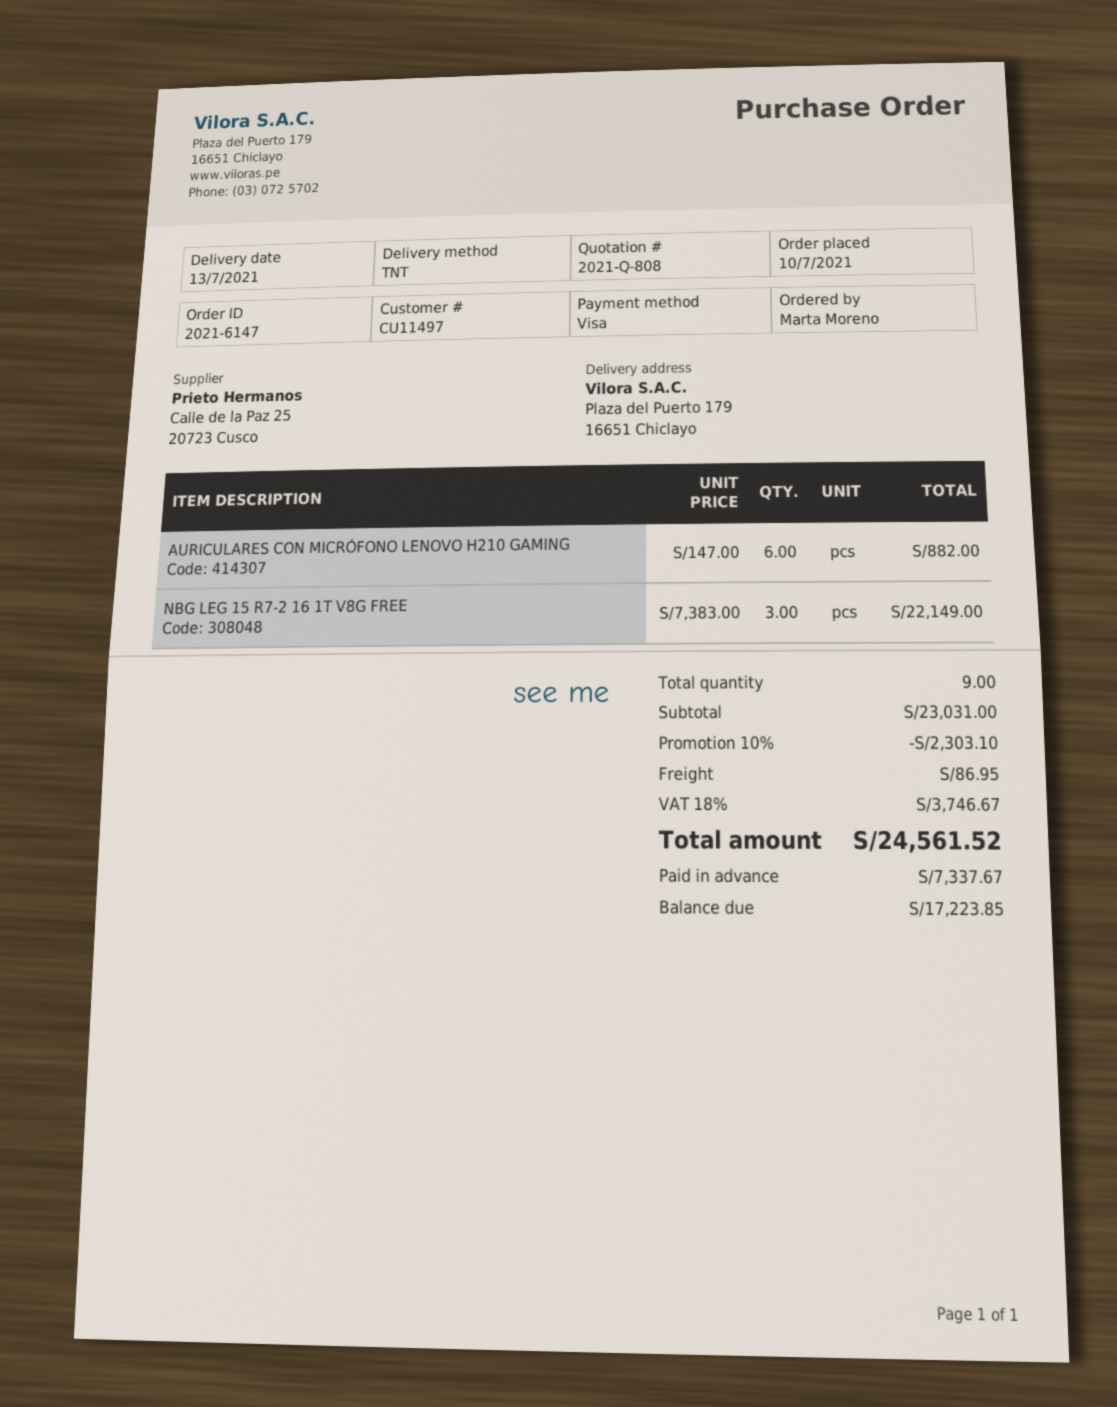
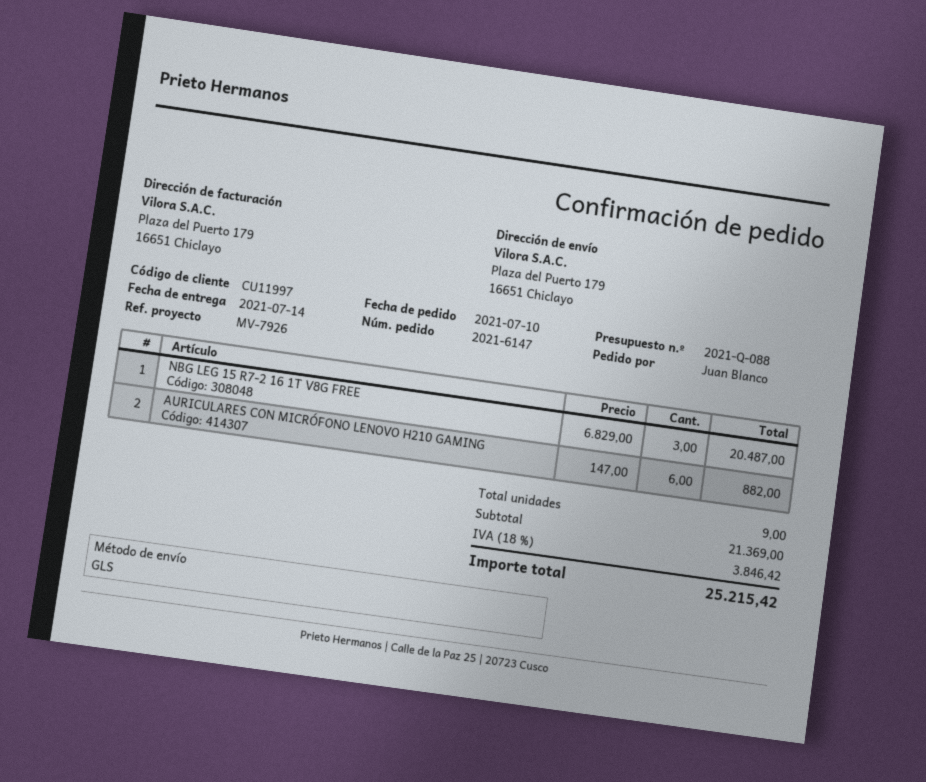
quote number: 2021-Q-808 -> 2021-Q-088
delivery date: 2021-07-13 -> 2021-07-14
customer number: CU11497 -> CU11997
ordered by: Marta Moreno -> Juan Blanco
shipping method: TNT -> GLS
NBG LEG 15 R7-2 16 1T V8G FREE: 3 x 7383.00 = 22149.00 -> 3 x 6829.00 = 20487.00
subtotal: 23031.00 -> 21369.00
discount: 10% = 2303.10 -> none
shipping: 86.95 -> none
tax: 18% = 3746.67 -> 18% = 3846.42
total: 24561.52 -> 25215.42

